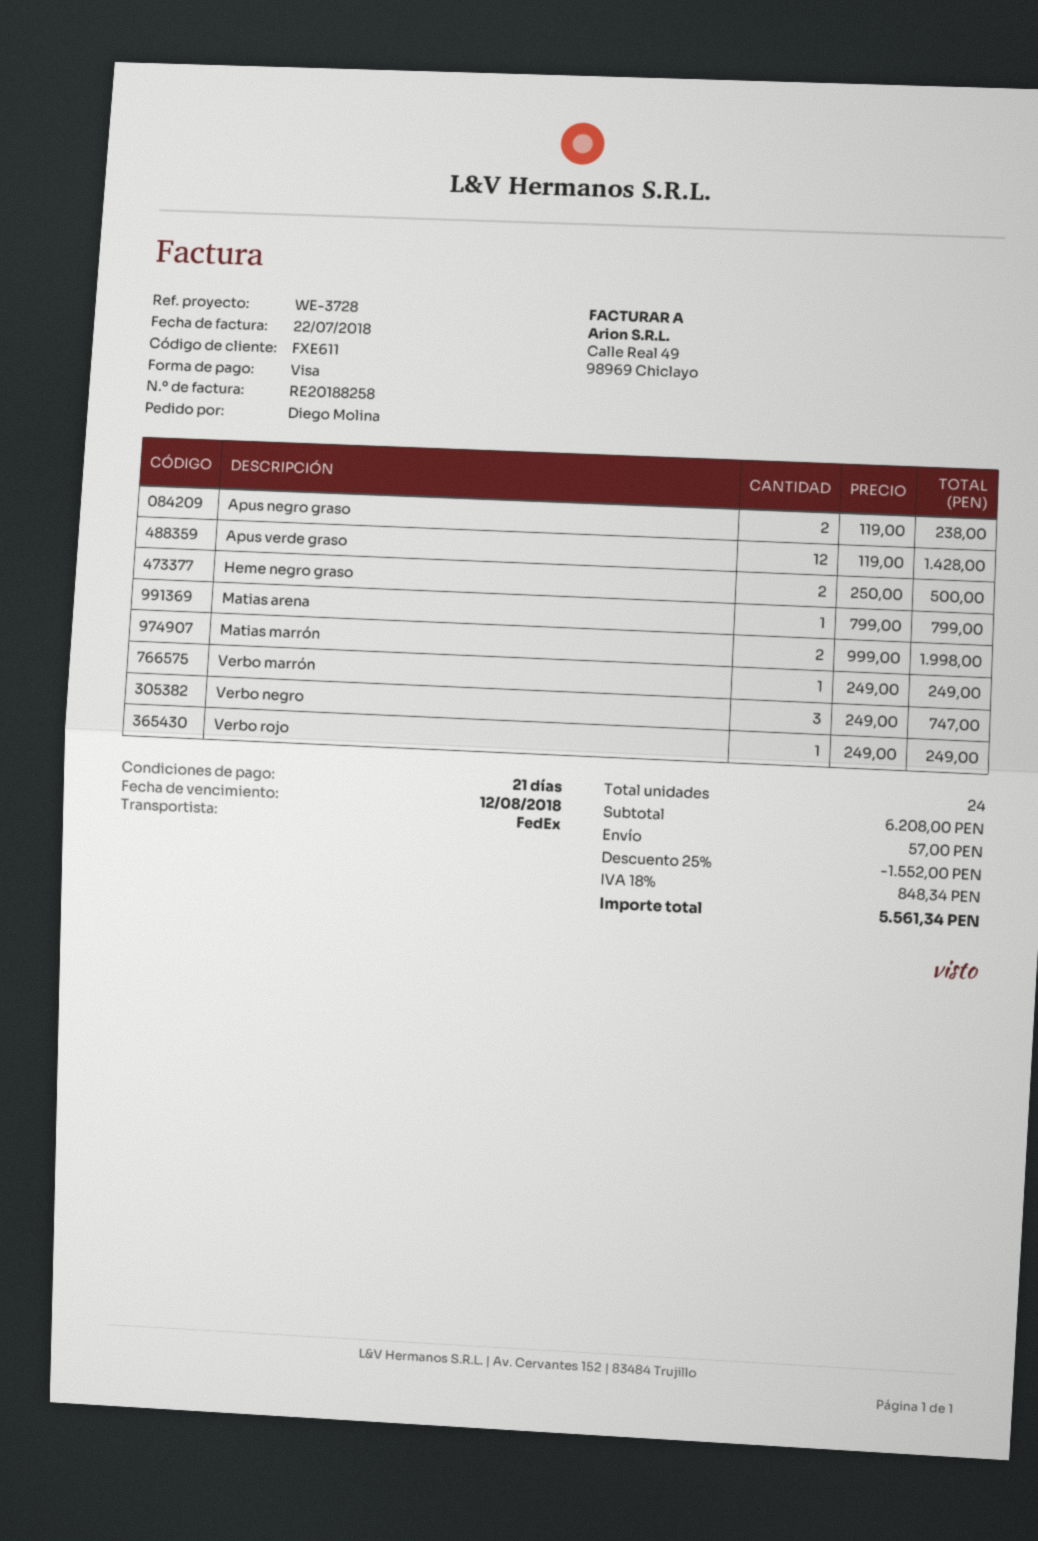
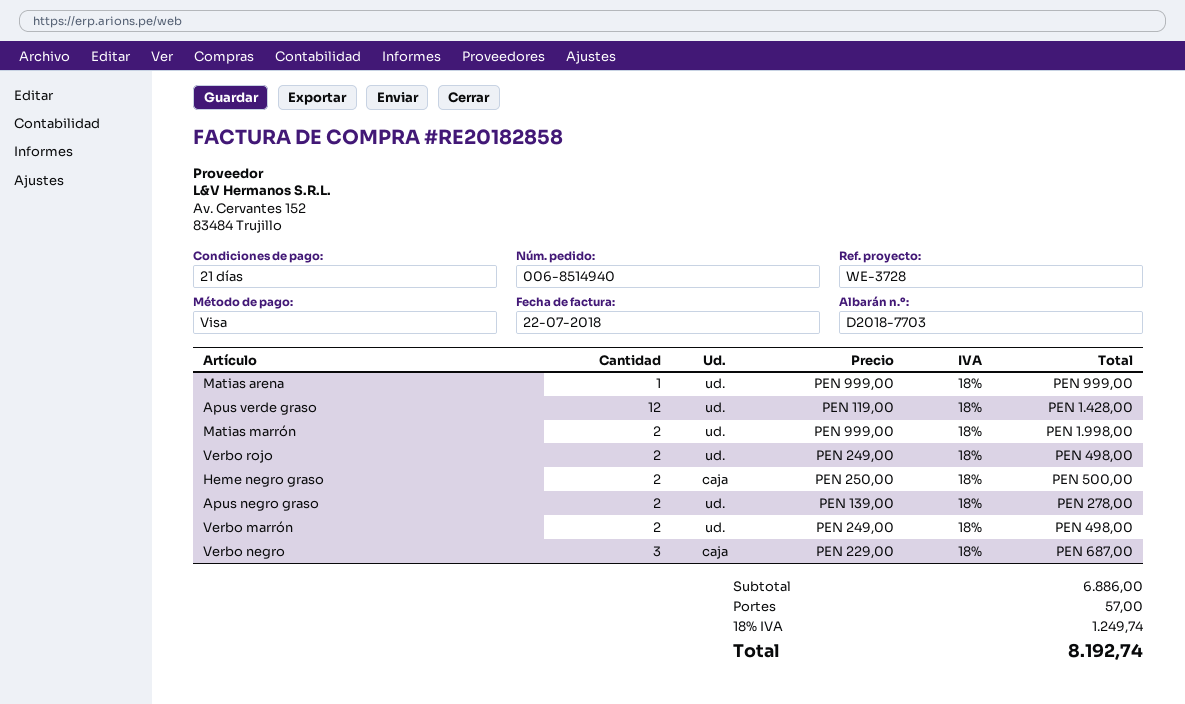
invoice number: RE20188258 -> RE20182858
Apus negro graso: 2 x 119.00 = 238.00 -> 2 x 139.00 = 278.00
Matias arena: 1 x 799.00 = 799.00 -> 1 x 999.00 = 999.00
Verbo marrón: 1 x 249.00 = 249.00 -> 2 x 249.00 = 498.00
Verbo negro: 3 x 249.00 = 747.00 -> 3 x 229.00 = 687.00
Verbo rojo: 1 x 249.00 = 249.00 -> 2 x 249.00 = 498.00
subtotal: 6208.00 -> 6886.00
discount: 25% = 1552.00 -> none
tax: 18% = 848.34 -> 18% = 1249.74
total: 5561.34 -> 8192.74

